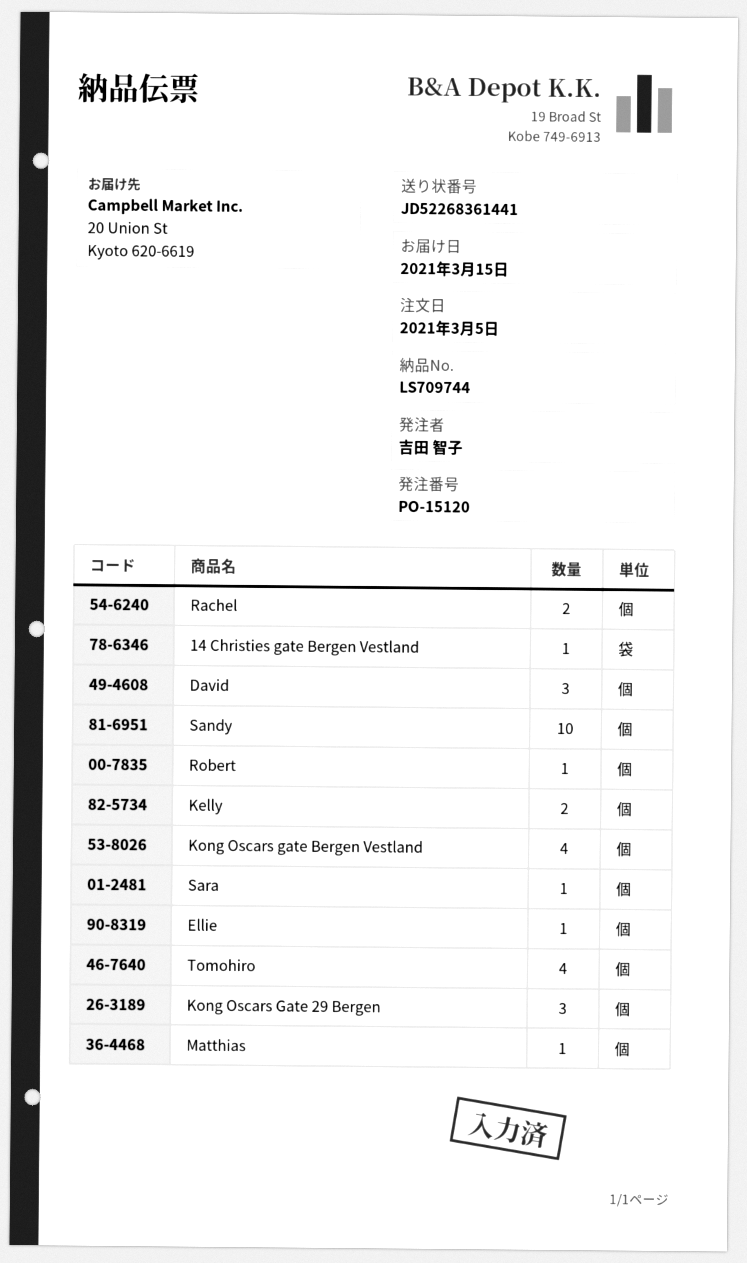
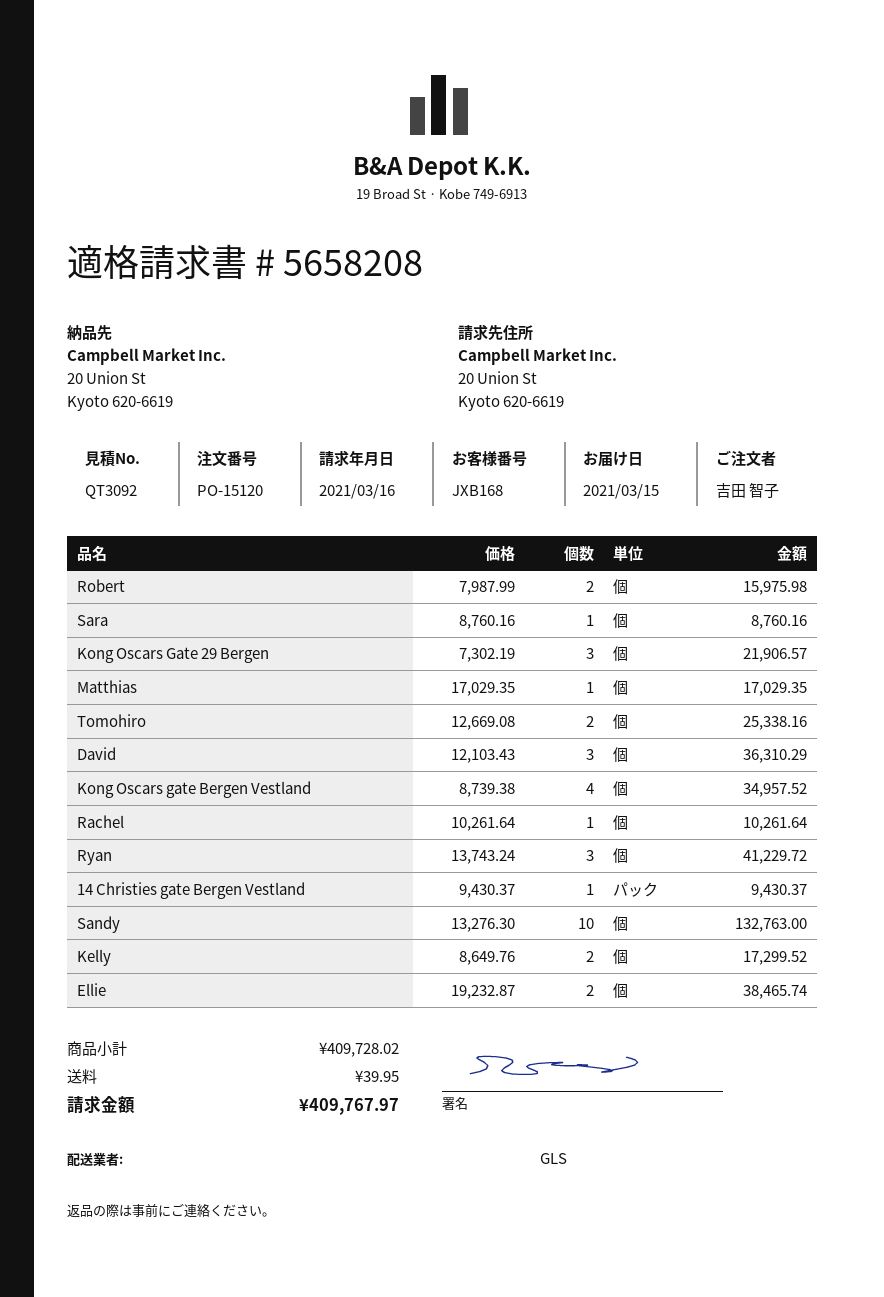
Rachel: 2 -> 1
Robert: 1 -> 2
Ellie: 1 -> 2
Tomohiro: 4 -> 2
Ryan: none -> 3

